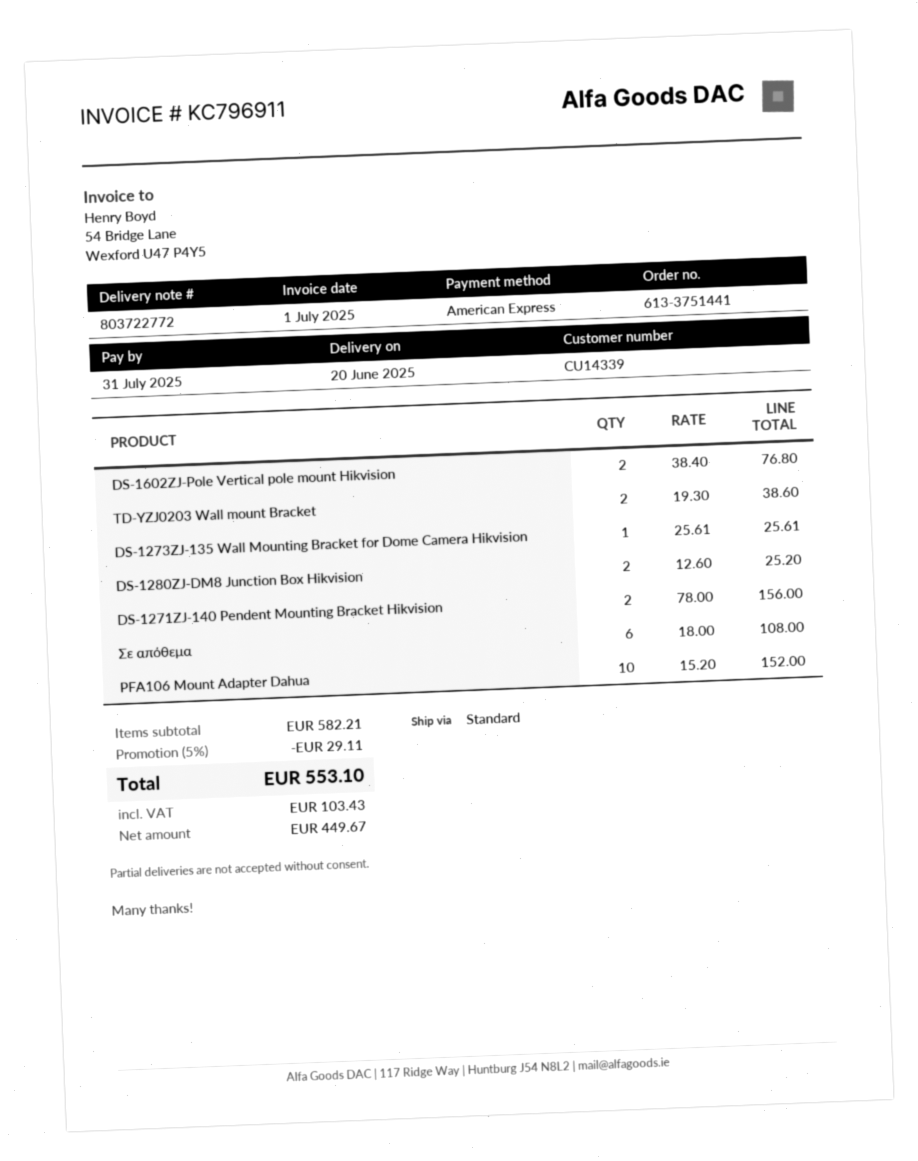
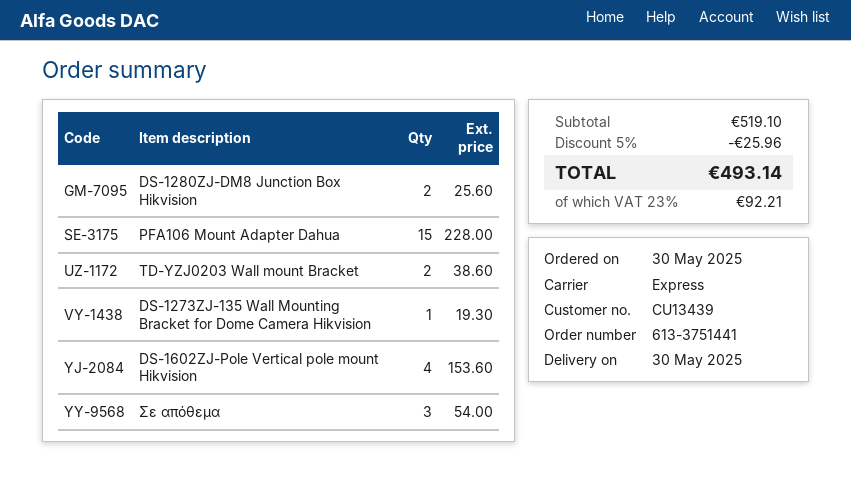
delivery date: 2025-06-20 -> 2025-05-30
customer number: CU14339 -> CU13439
shipping method: standard -> express
DS-1602ZJ-Pole Vertical pole mount Hikvision: 2 for 76.80 -> 4 for 153.60
DS-1273ZJ-135 Wall Mounting Bracket for Dome Camera Hikvision: 1 for 25.61 -> 1 for 19.30
DS-1280ZJ-DM8 Junction Box Hikvision: 2 for 25.20 -> 2 for 25.60
DS-1271ZJ-140 Pendent Mounting Bracket Hikvision: 2 for 156.00 -> none
Σε απόθεμα: 6 for 108.00 -> 3 for 54.00
PFA106 Mount Adapter Dahua: 10 for 152.00 -> 15 for 228.00
subtotal: 582.21 -> 519.10
discount: 5% = 29.11 -> 5% = 25.96
tax: 103.43 -> 92.21
total: 553.10 -> 493.14

